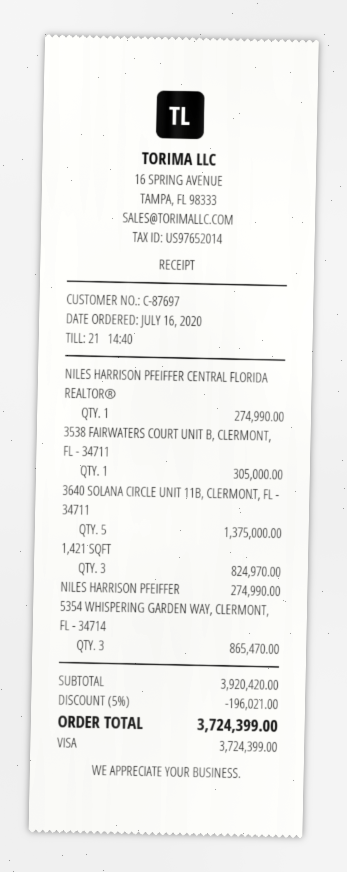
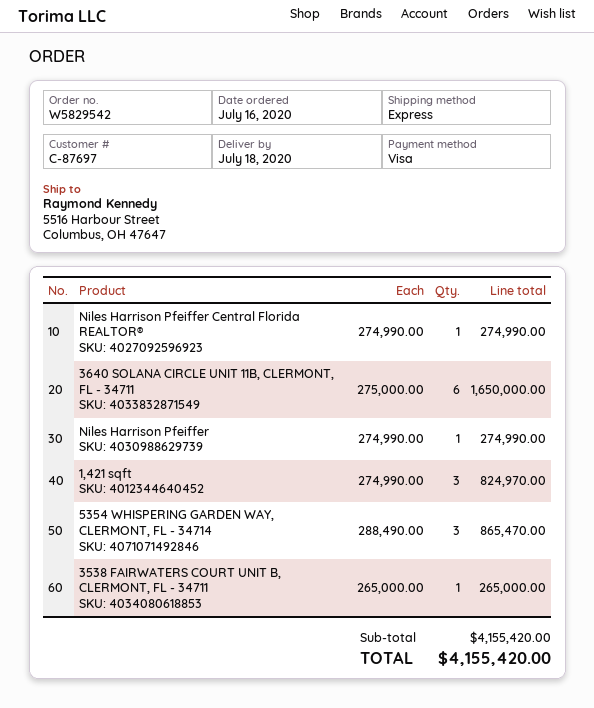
3538 FAIRWATERS COURT UNIT B, CLERMONT, FL - 34711: 1 for 305000.00 -> 1 for 265000.00
3640 SOLANA CIRCLE UNIT 11B, CLERMONT, FL - 34711: 5 for 1375000.00 -> 6 for 1650000.00
subtotal: 3920420.00 -> 4155420.00
discount: 5% = 196021.00 -> none
total: 3724399.00 -> 4155420.00

